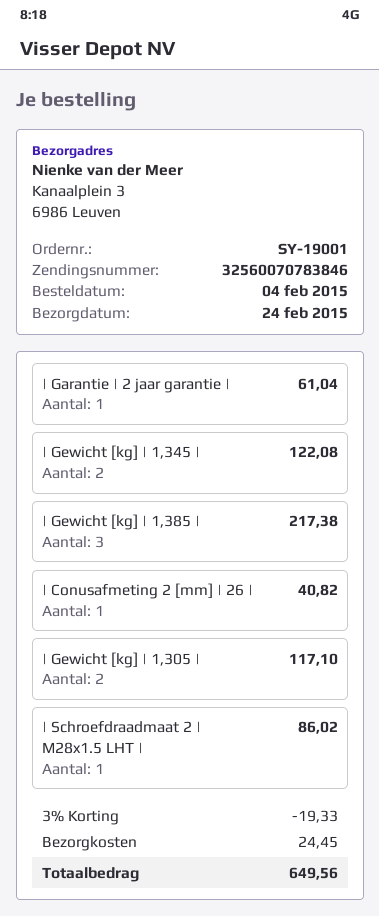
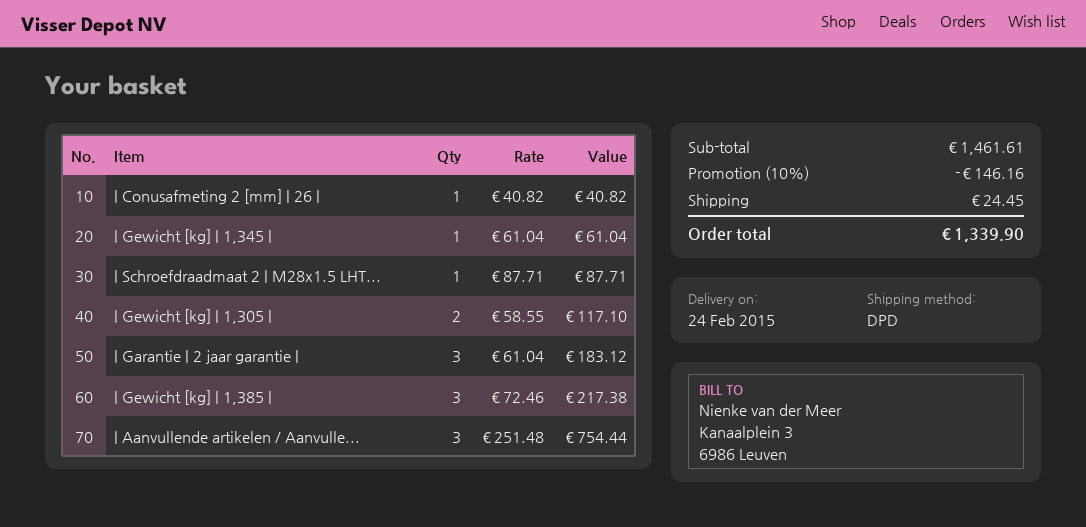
| Garantie | 2 jaar garantie |: 1 for 61.04 -> 3 for 183.12
| Gewicht [kg] | 1,345 |: 2 for 122.08 -> 1 for 61.04
| Schroefdraadmaat 2 | M28x1.5 LHT |: 1 for 86.02 -> 1 for 87.71
| Aanvullende artikelen / Aanvulle...: none -> 3 for 754.44
discount: 3% = 19.33 -> 10% = 146.16
total: 649.56 -> 1339.90

